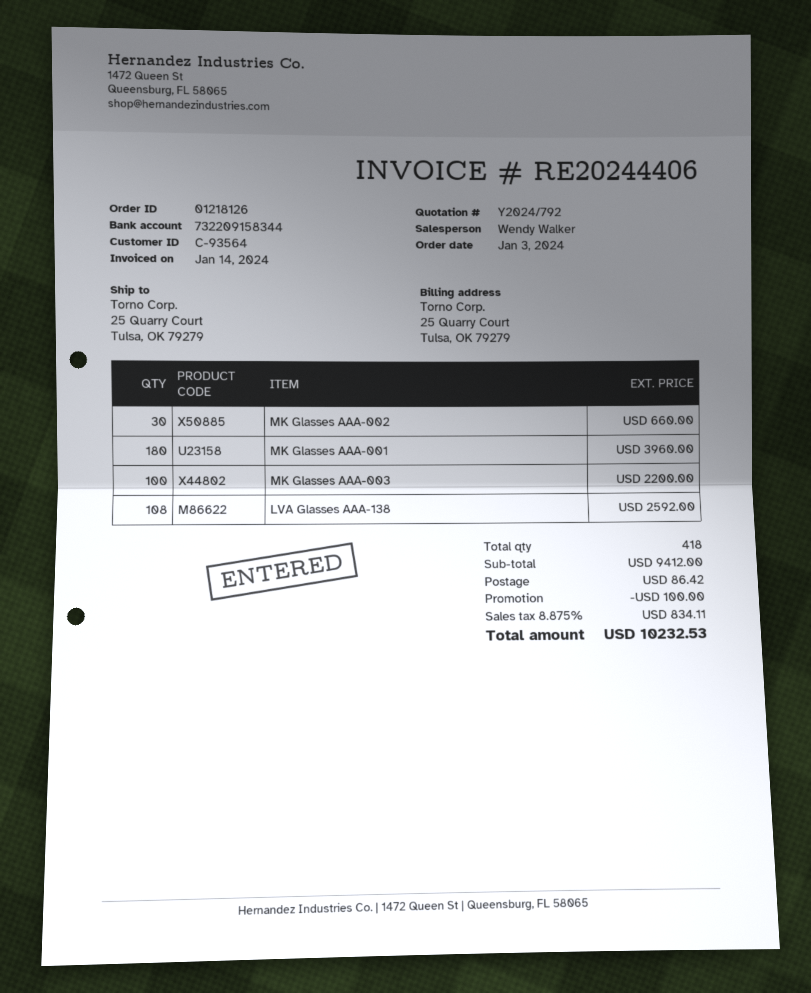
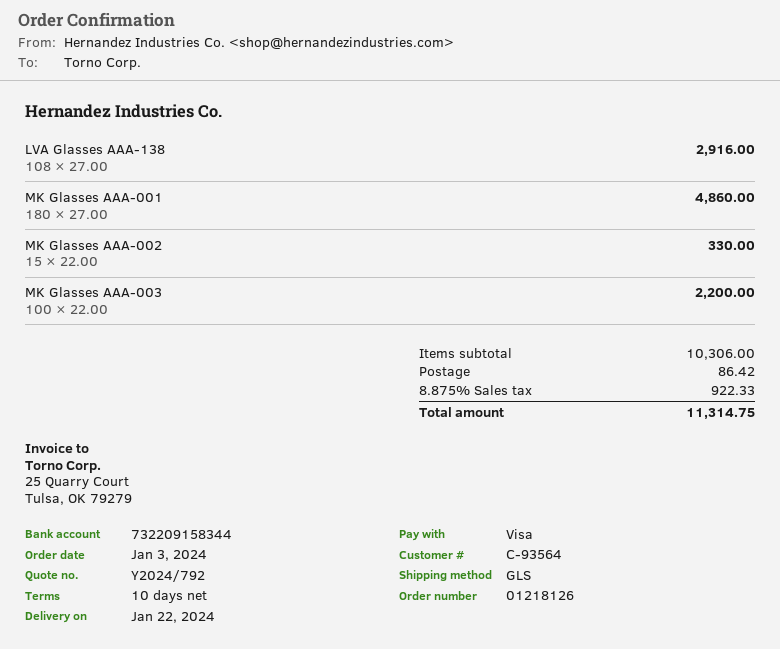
MK Glasses AAA-002: 30 for 660.00 -> 15 for 330.00
MK Glasses AAA-001: 180 for 3960.00 -> 180 for 4860.00
LVA Glasses AAA-138: 108 for 2592.00 -> 108 for 2916.00
subtotal: 9412.00 -> 10306.00
discount: 100.00 -> none
tax: 8.875% = 834.11 -> 8.875% = 922.33
total: 10232.53 -> 11314.75

